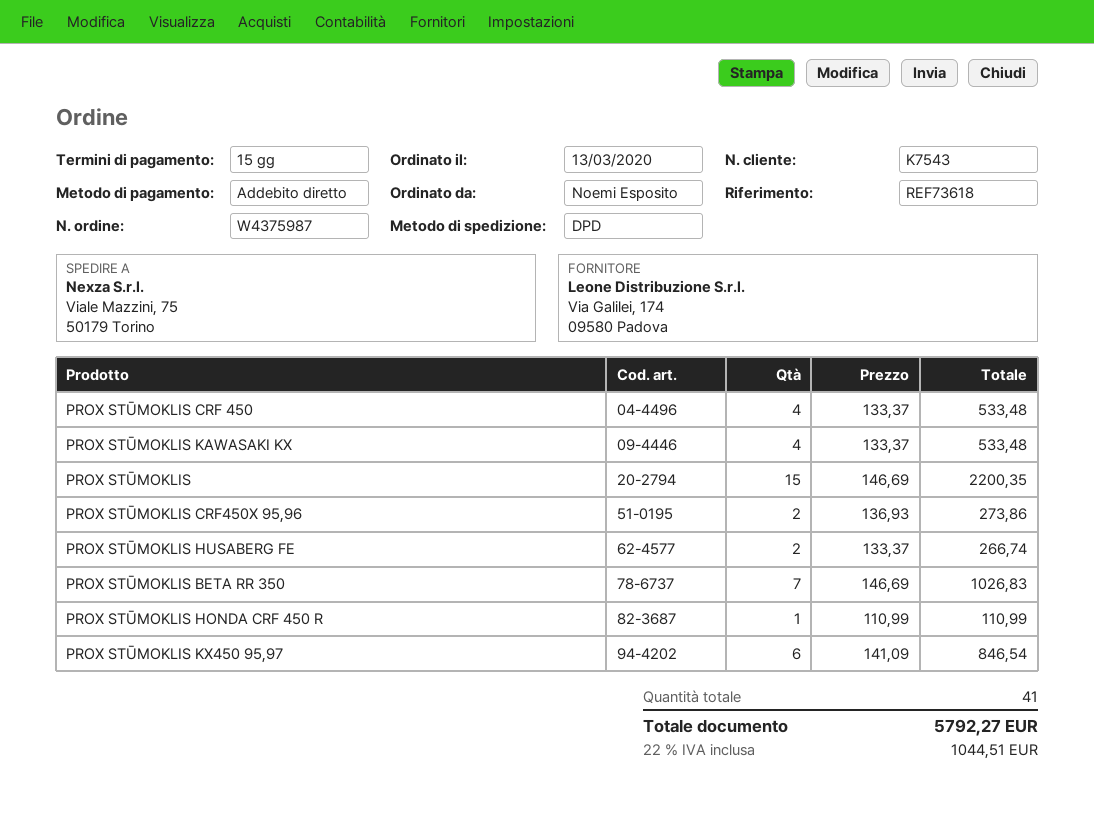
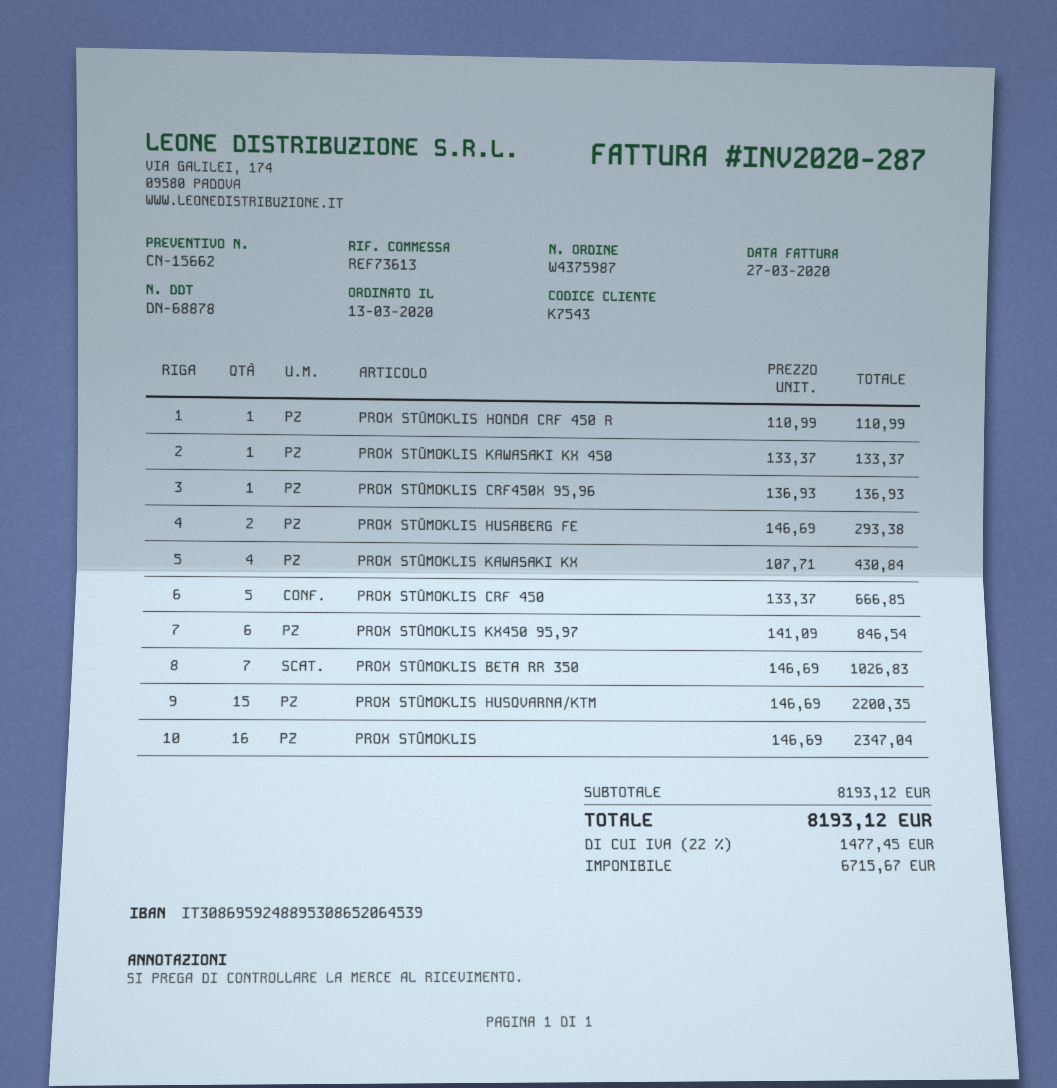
reference: REF73618 -> REF73613
PROX STŪMOKLIS CRF 450: 4 x 133.37 = 533.48 -> 5 x 133.37 = 666.85
PROX STŪMOKLIS KAWASAKI KX: 4 x 133.37 = 533.48 -> 4 x 107.71 = 430.84
PROX STŪMOKLIS: 15 x 146.69 = 2200.35 -> 16 x 146.69 = 2347.04
PROX STŪMOKLIS CRF450X 95,96: 2 x 136.93 = 273.86 -> 1 x 136.93 = 136.93
PROX STŪMOKLIS HUSABERG FE: 2 x 133.37 = 266.74 -> 2 x 146.69 = 293.38
PROX STŪMOKLIS KAWASAKI KX 450: none -> 1 x 133.37 = 133.37
PROX STŪMOKLIS HUSQVARNA/KTM: none -> 15 x 146.69 = 2200.35
tax: 22% = 1044.51 -> 22% = 1477.45
total: 5792.27 -> 8193.12

